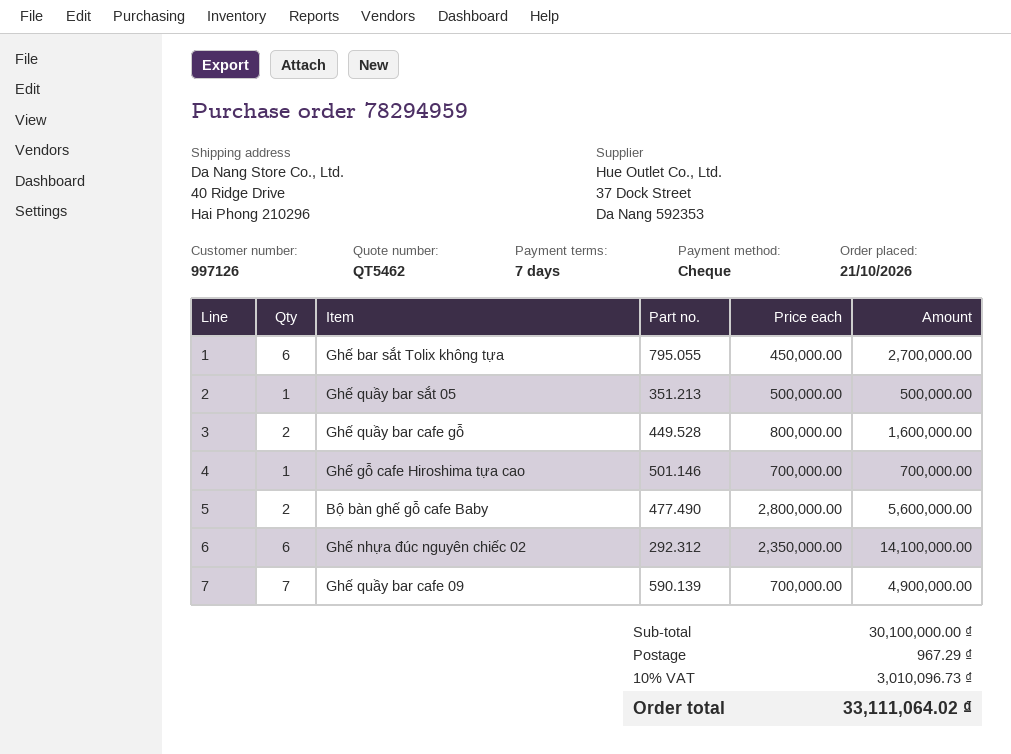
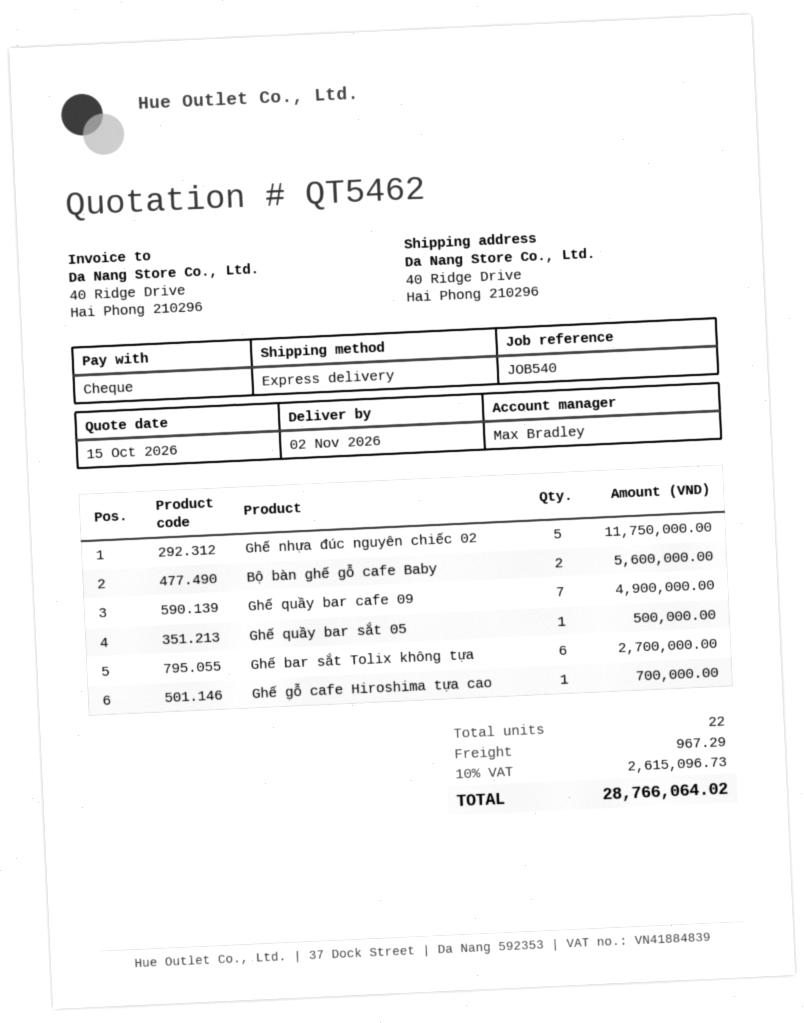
Ghế quầy bar cafe gỗ: 2 for 1600000.00 -> none
Ghế nhựa đúc nguyên chiếc 02: 6 for 14100000.00 -> 5 for 11750000.00
tax: 10% = 3010096.73 -> 10% = 2615096.73
total: 33111064.02 -> 28766064.02

